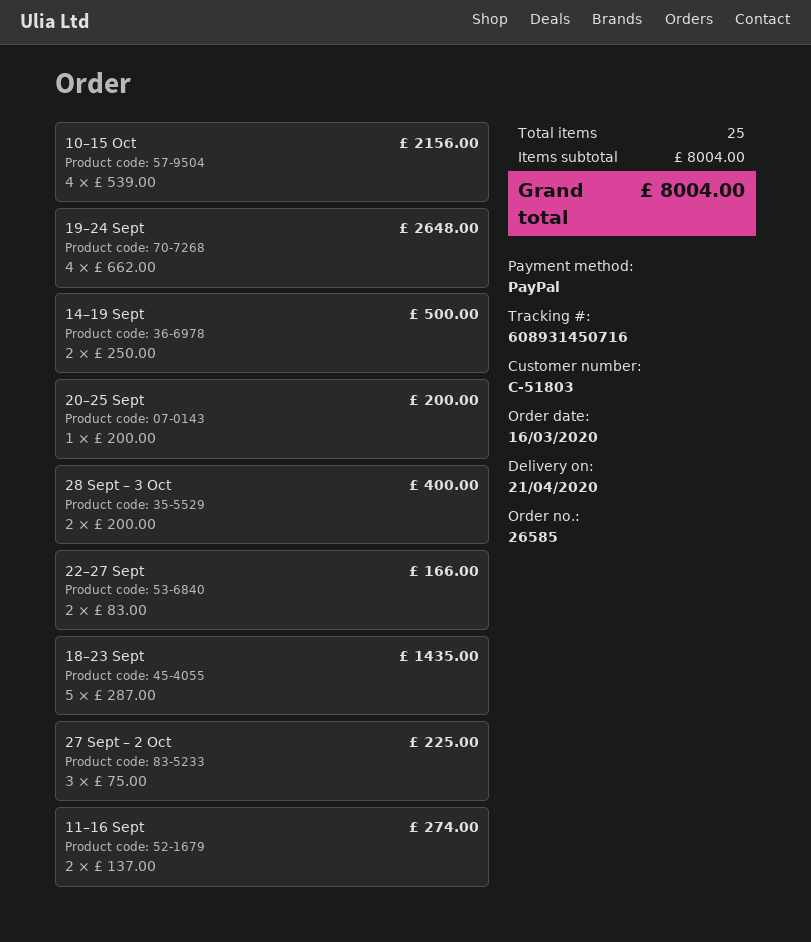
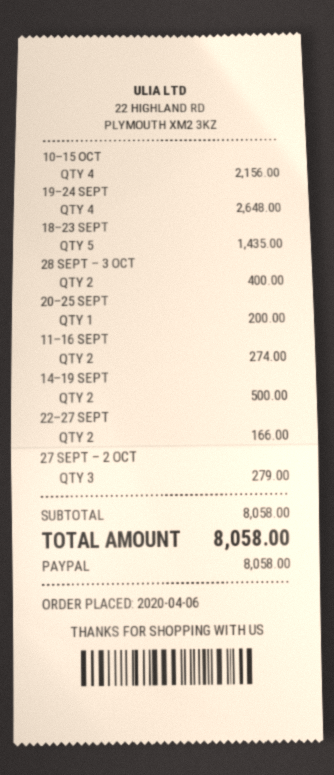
order date: 2020-03-16 -> 2020-04-06
27 Sept – 2 Oct: 3 for 225.00 -> 3 for 279.00
subtotal: 8004.00 -> 8058.00
total: 8004.00 -> 8058.00

